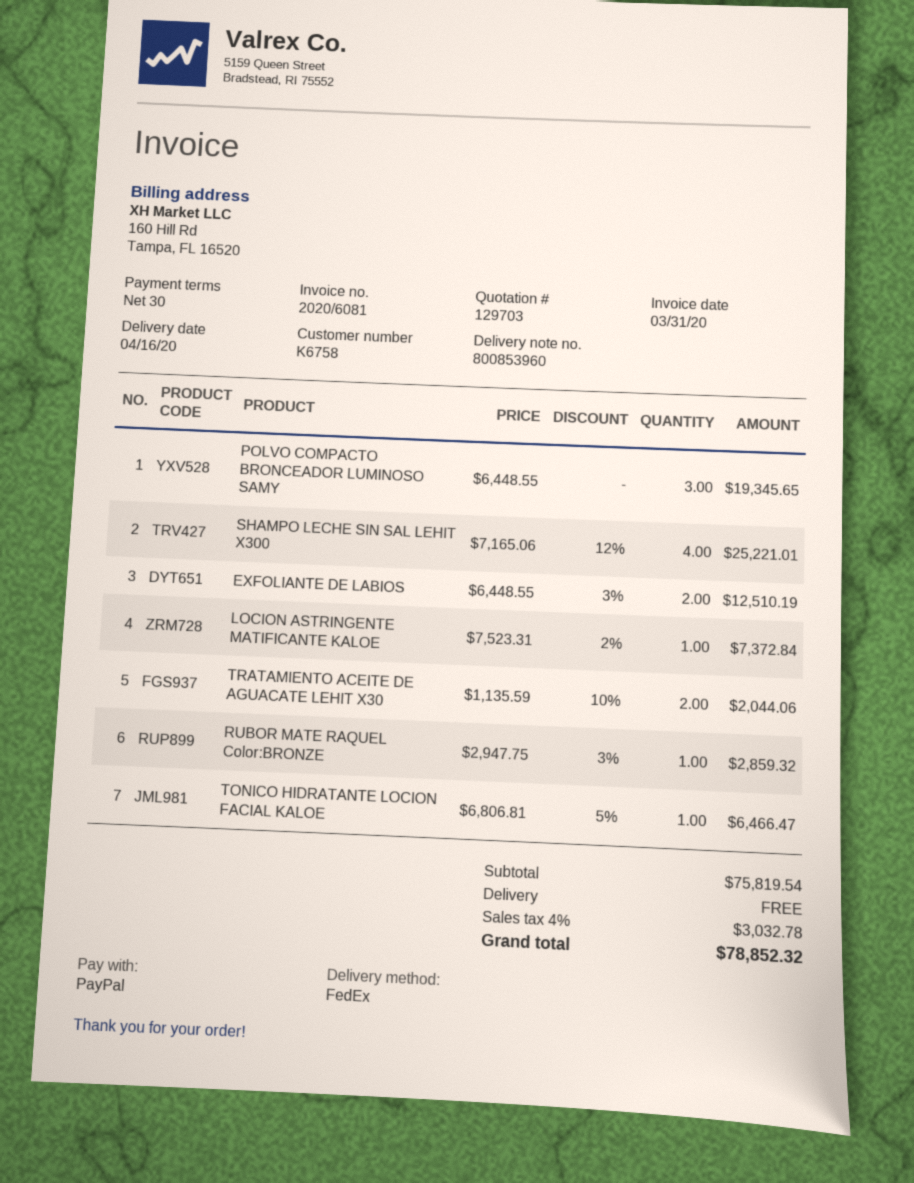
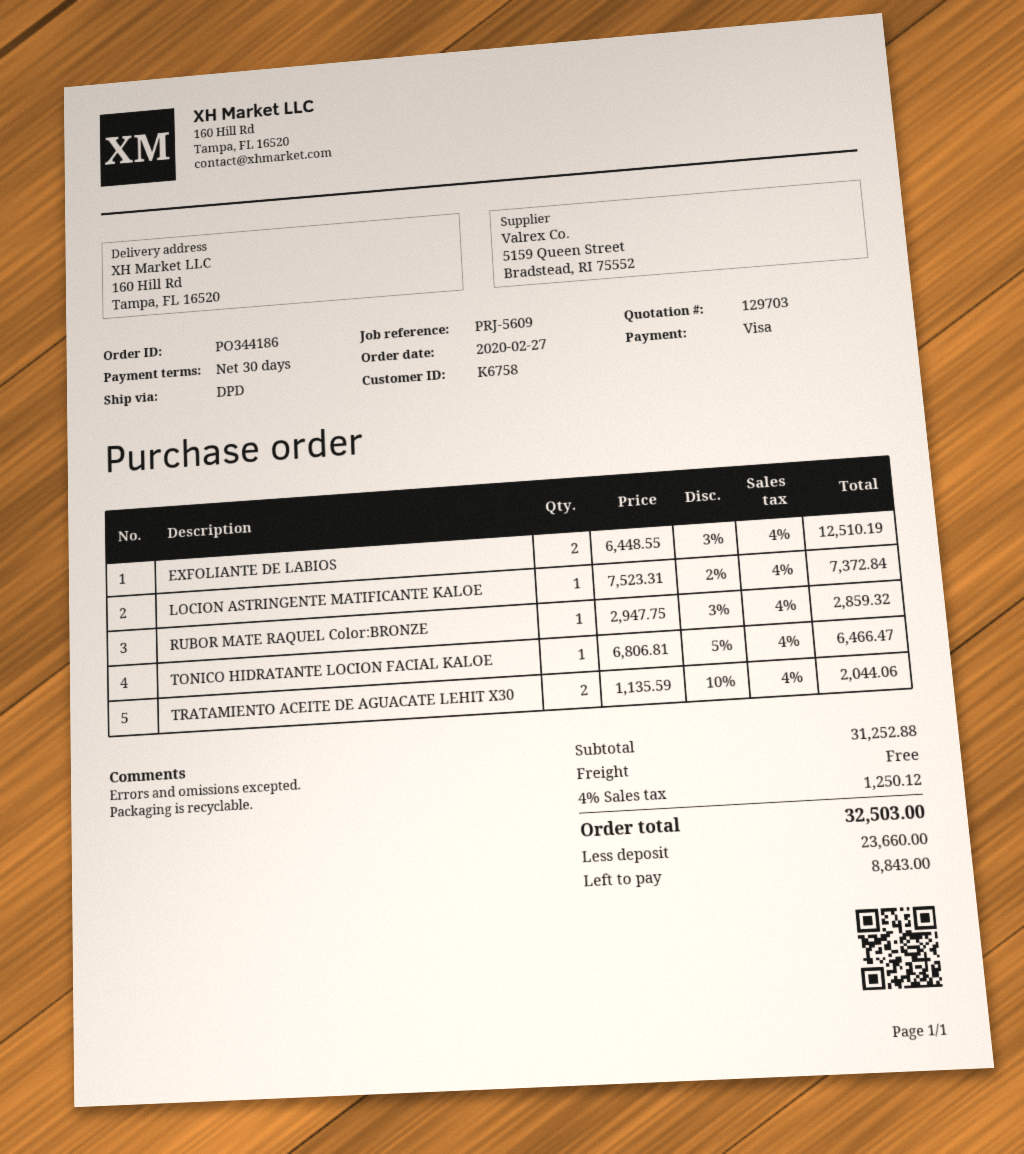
payment method: PayPal -> Visa
shipping method: FedEx -> DPD
POLVO COMPACTO BRONCEADOR LUMINOSO SAMY: 3 x 6448.55 = 19345.65 -> none
SHAMPO LECHE SIN SAL LEHIT X300: 4 x 7165.06 - 12% = 25221.01 -> none
subtotal: 75819.54 -> 31252.88
tax: 4% = 3032.78 -> 4% = 1250.12
total: 78852.32 -> 32503.00

